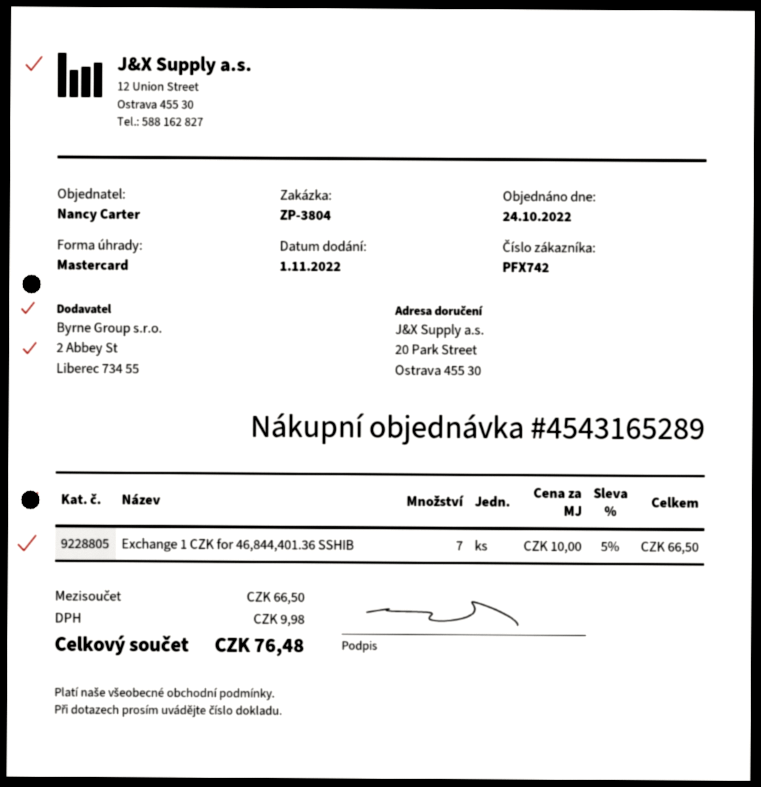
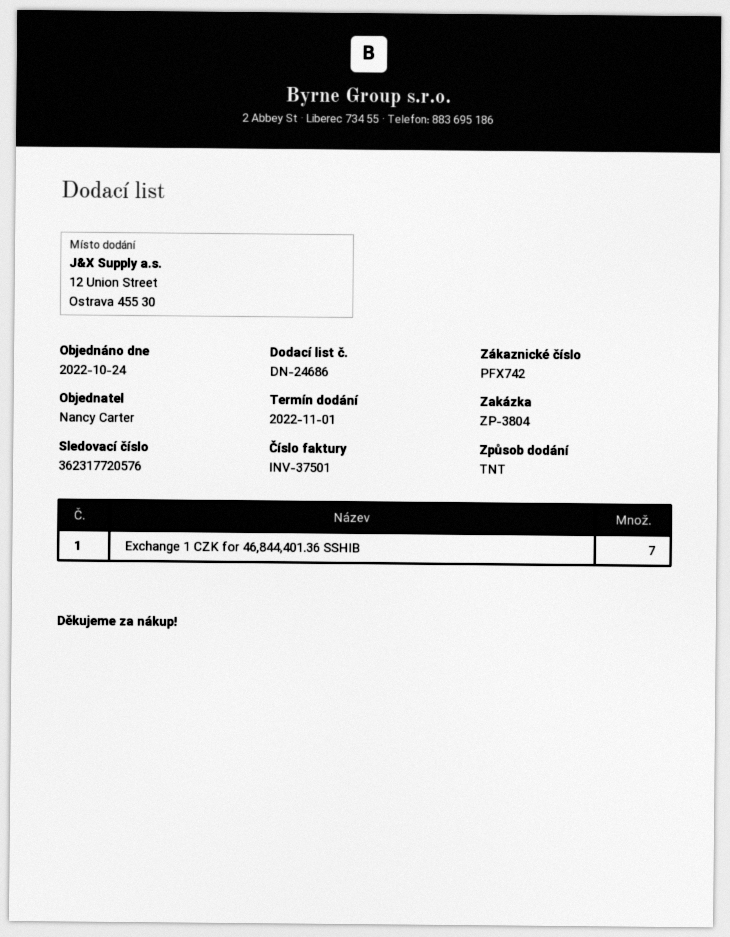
ship to: 20 Park Street, Ostrava 455 30 -> 12 Union Street, Ostrava 455 30

